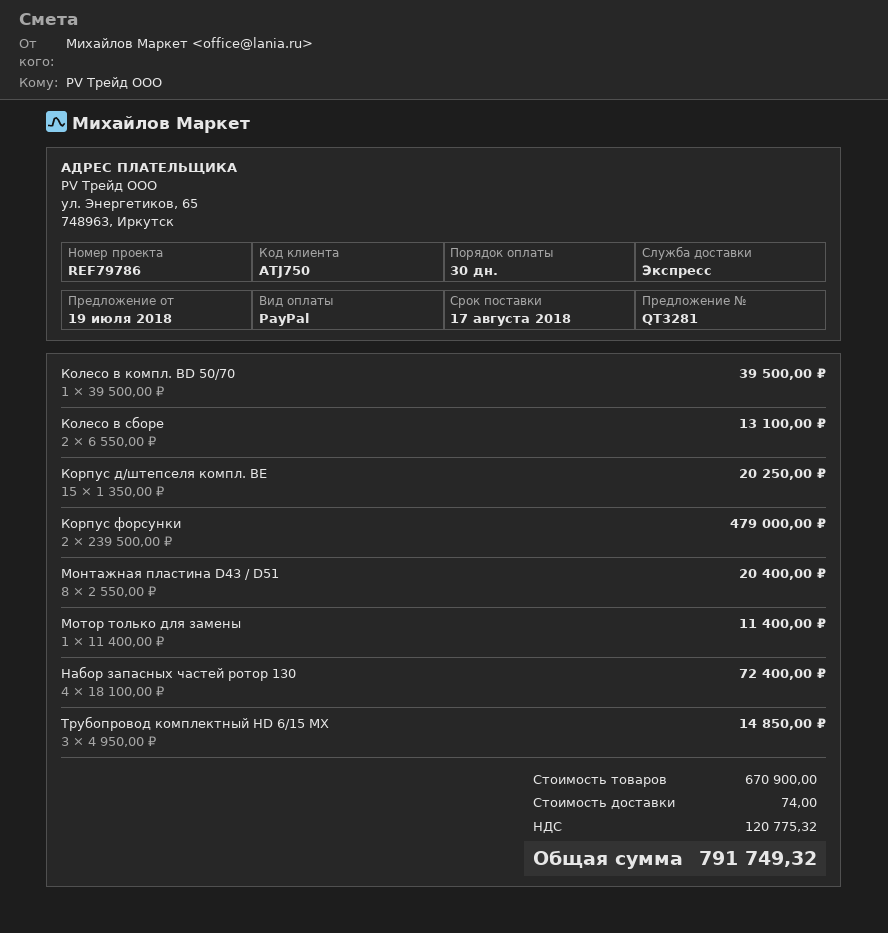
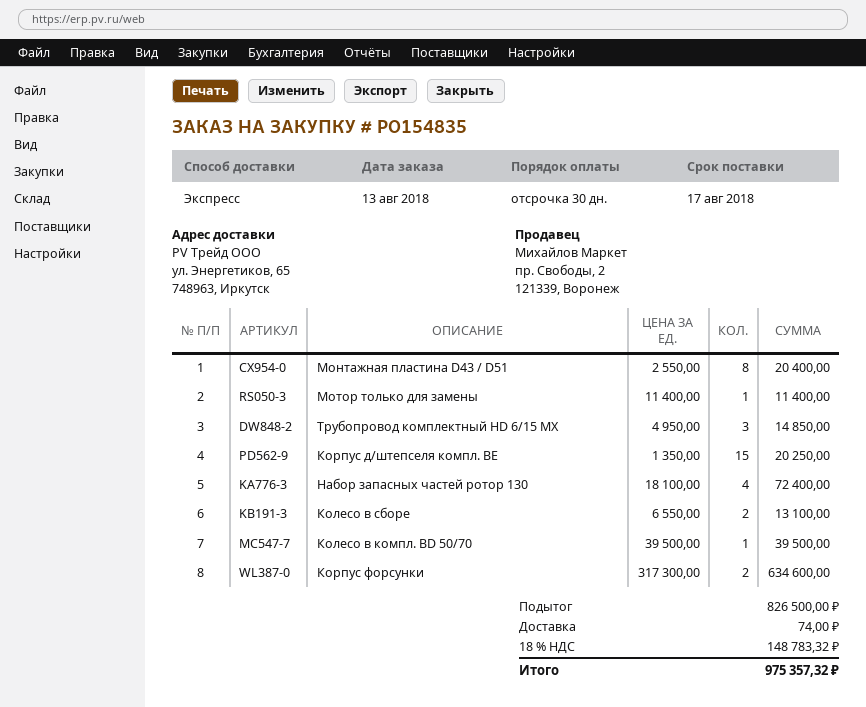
Корпус форсунки: 2 x 239500.00 = 479000.00 -> 2 x 317300.00 = 634600.00
subtotal: 670900.00 -> 826500.00
tax: 120775.32 -> 148783.32
total: 791749.32 -> 975357.32

